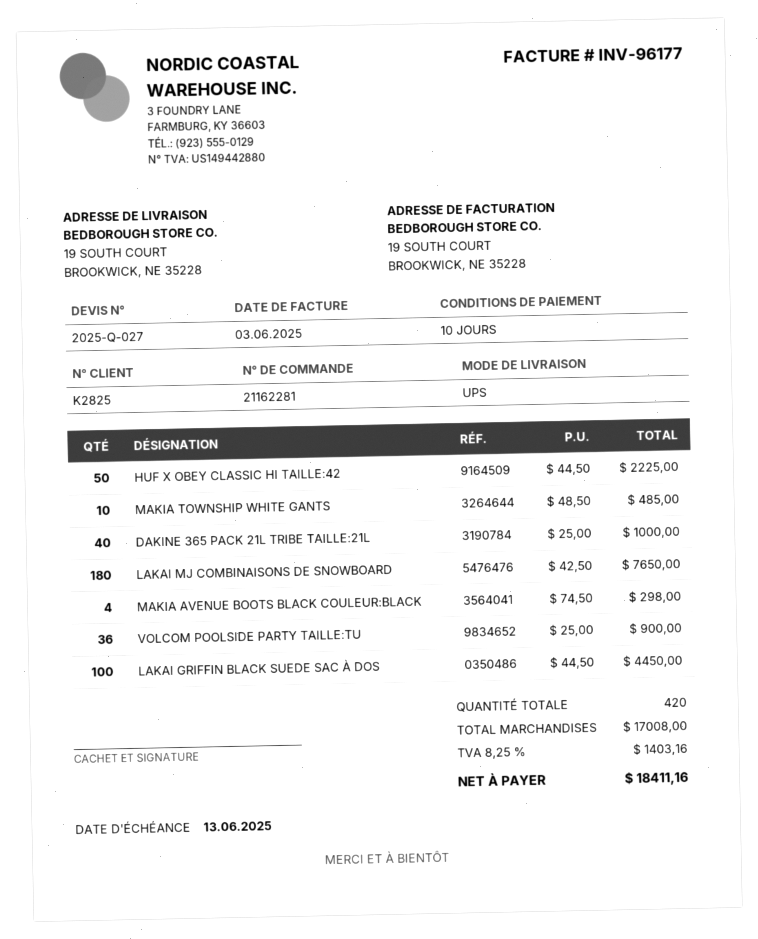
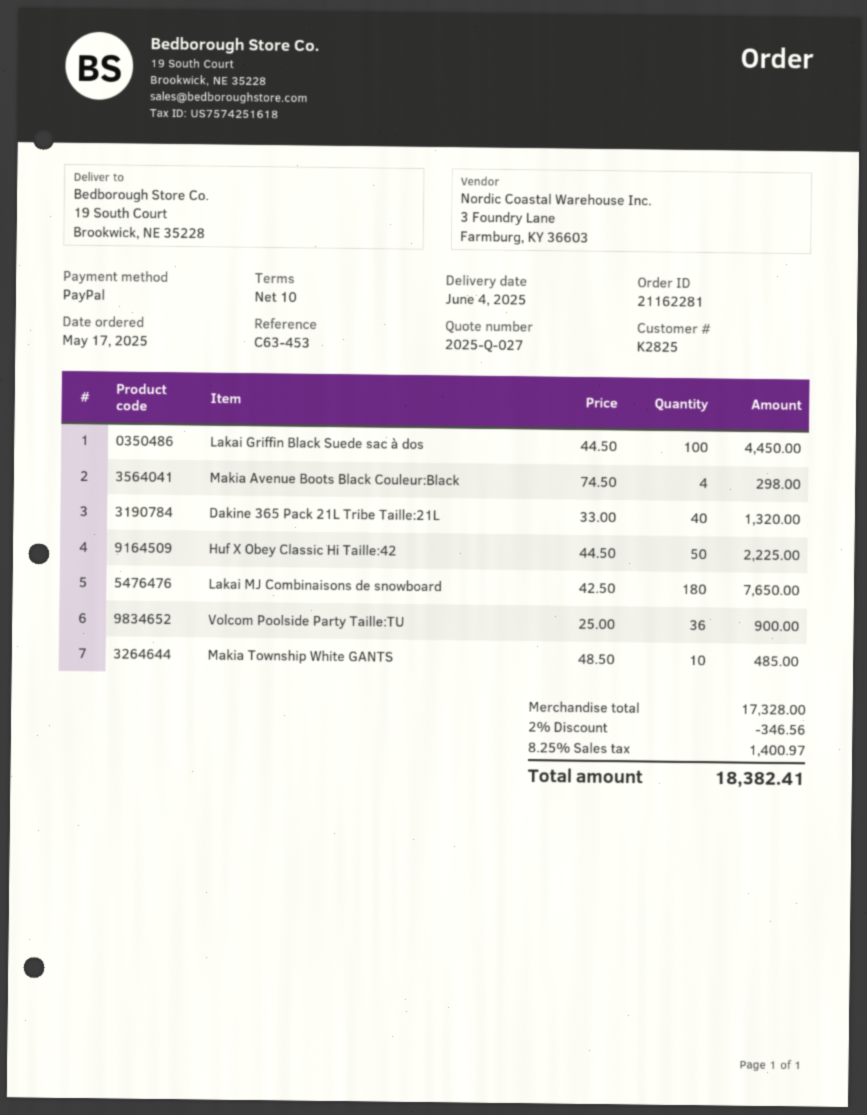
DAKINE 365 PACK 21L TRIBE TAILLE:21L: 40 x 25.00 = 1000.00 -> 40 x 33.00 = 1320.00
subtotal: 17008.00 -> 17328.00
discount: none -> 2% = 346.56
tax: 8.25% = 1403.16 -> 8.25% = 1400.97
total: 18411.16 -> 18382.41

